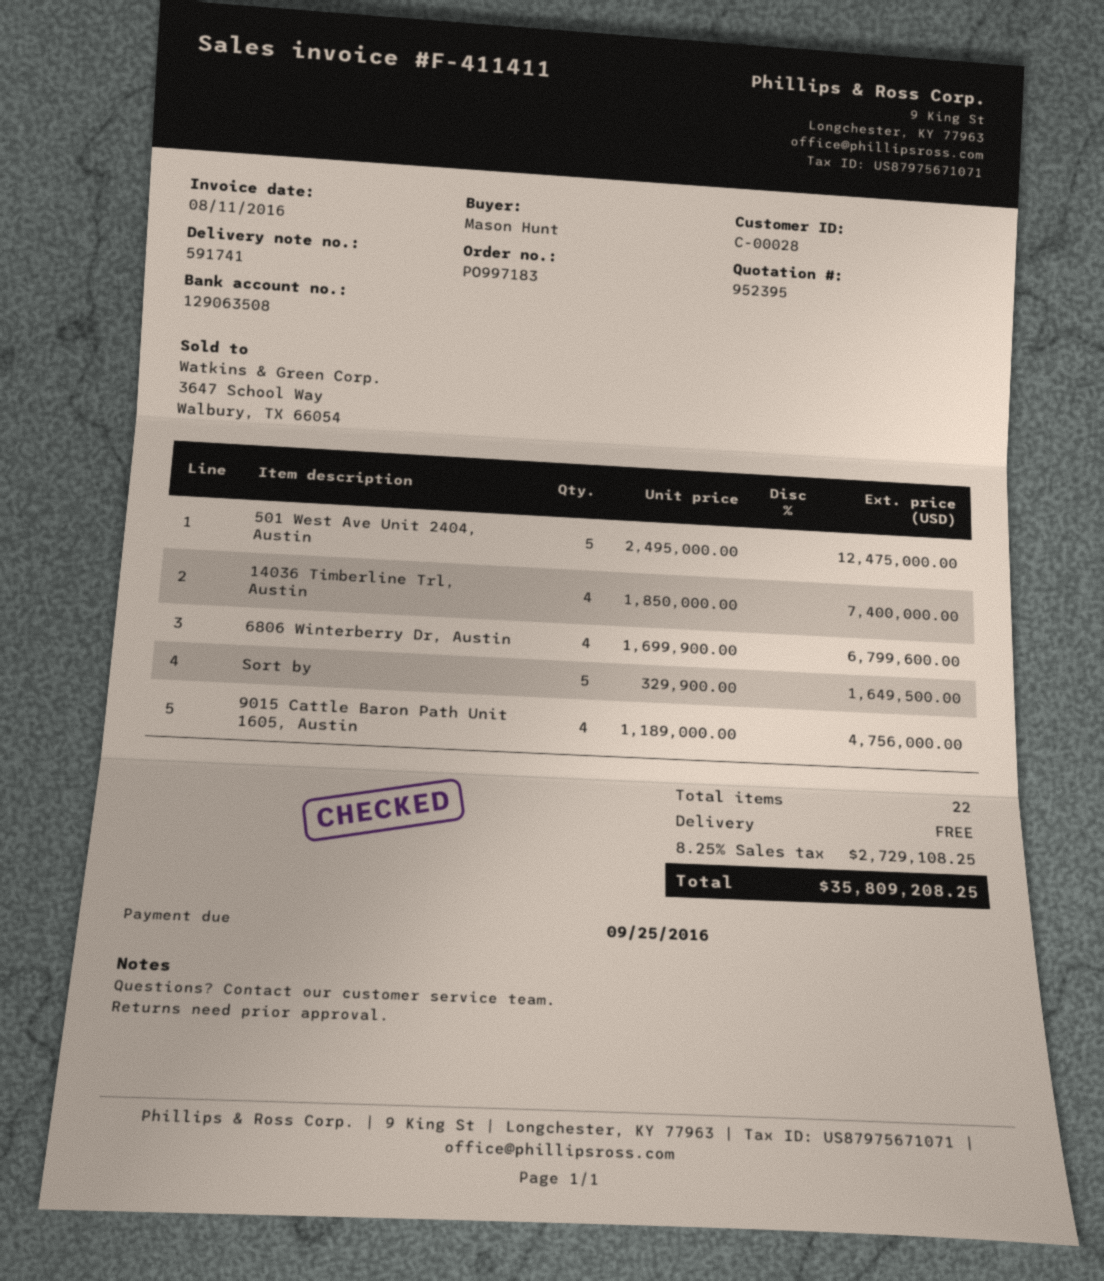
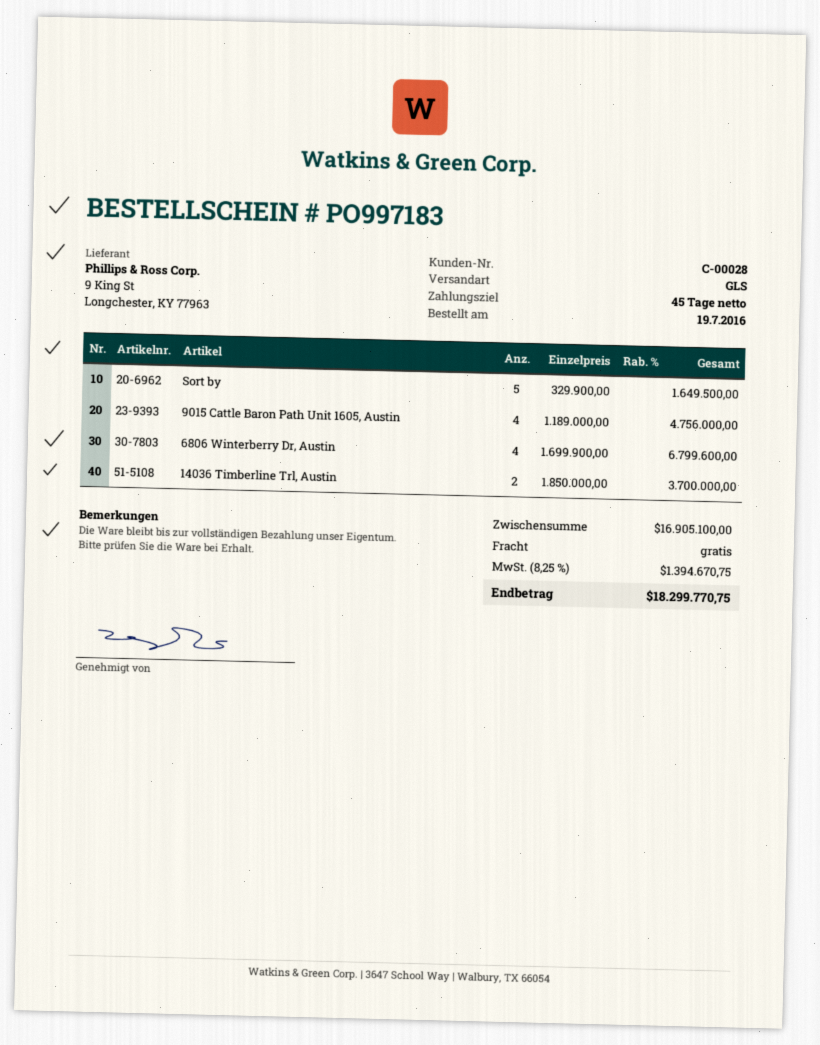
501 West Ave Unit 2404, Austin: 5 x 2495000.00 = 12475000.00 -> none
14036 Timberline Trl, Austin: 4 x 1850000.00 = 7400000.00 -> 2 x 1850000.00 = 3700000.00
tax: 8.25% = 2729108.25 -> 8.25% = 1394670.75
total: 35809208.25 -> 18299770.75

